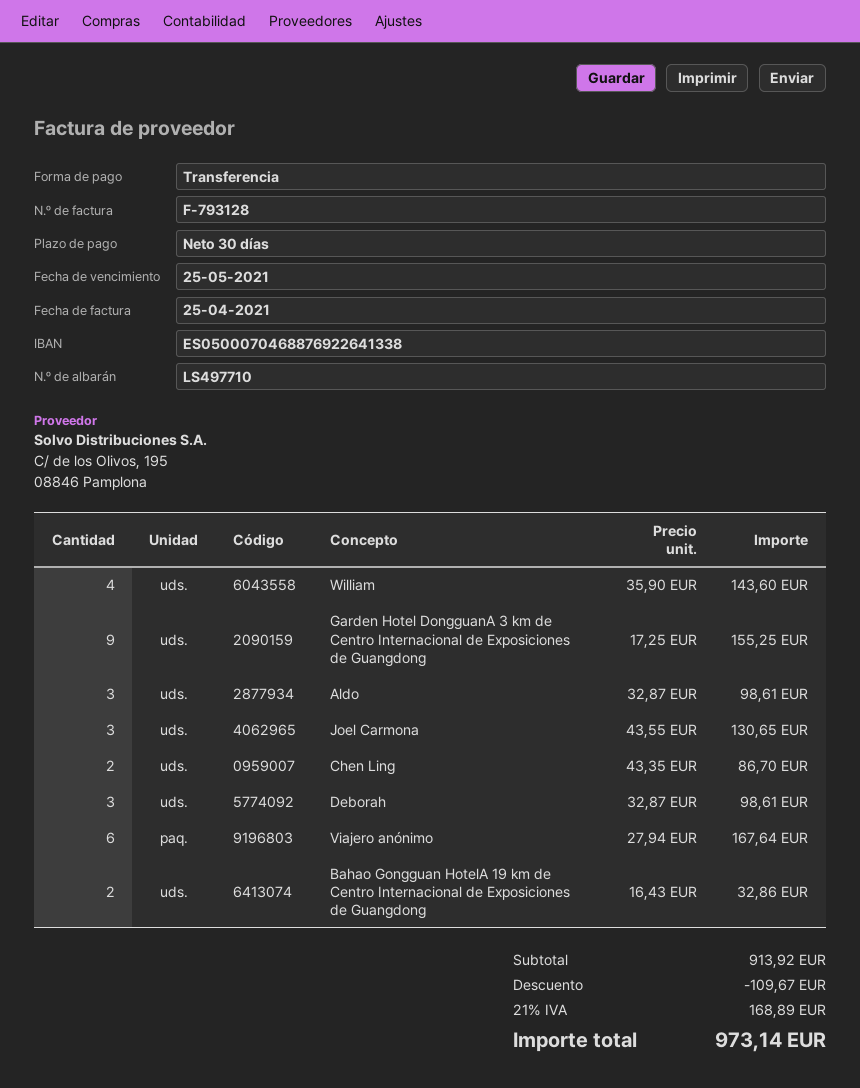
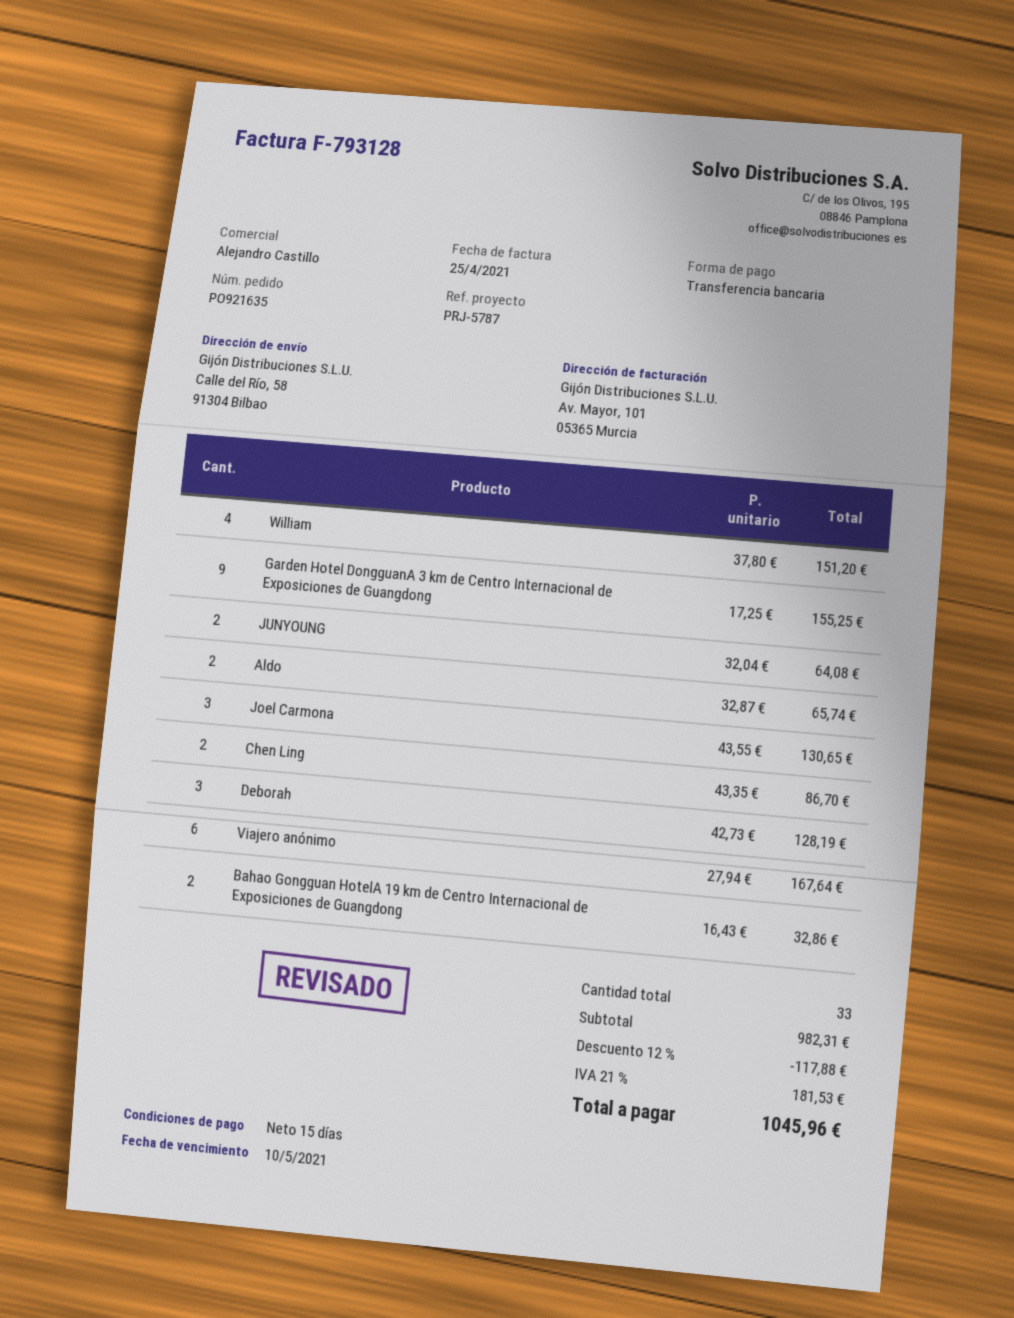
payment terms: 30 days -> 15 days
due date: 2021-05-25 -> 2021-05-10
William: 4 x 35.90 = 143.60 -> 4 x 37.80 = 151.20
Aldo: 3 x 32.87 = 98.61 -> 2 x 32.87 = 65.74
Deborah: 3 x 32.87 = 98.61 -> 3 x 42.73 = 128.19
JUNYOUNG: none -> 2 x 32.04 = 64.08
subtotal: 913.92 -> 982.31
discount: 109.67 -> 117.88
tax: 21% = 168.89 -> 21% = 181.53
total: 973.14 -> 1045.96

